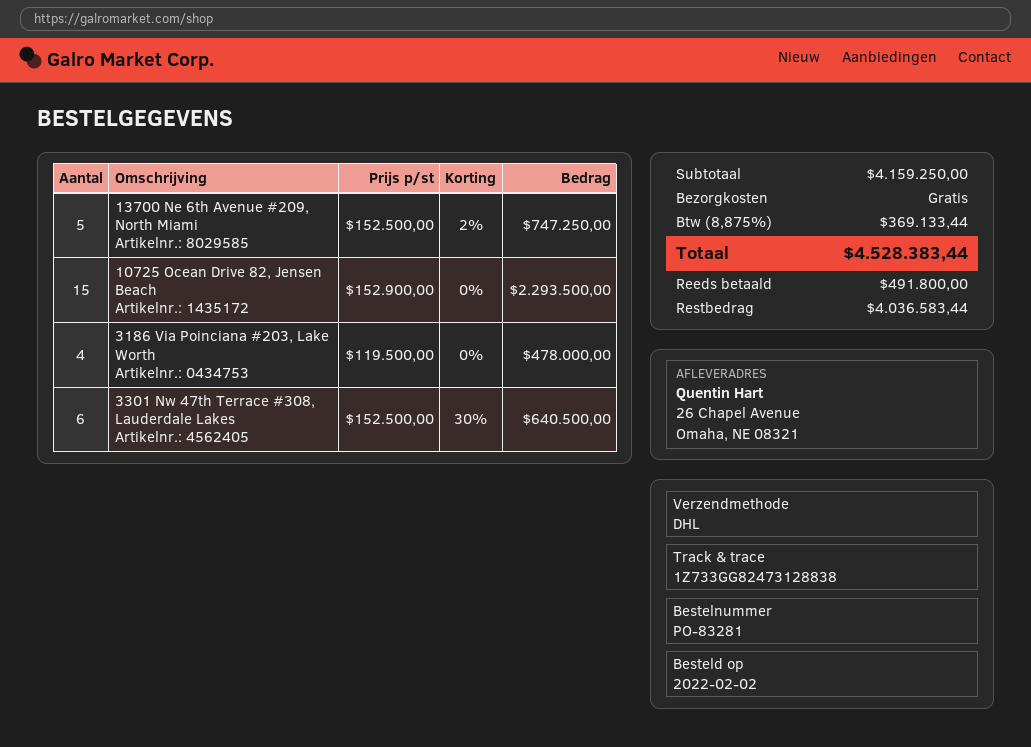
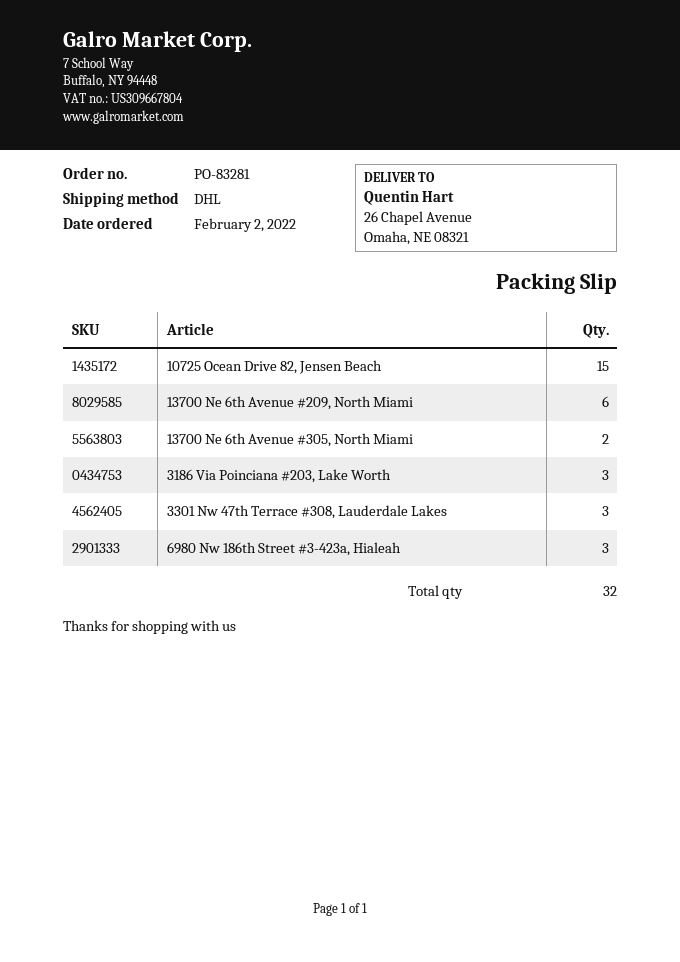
13700 Ne 6th Avenue #209, North Miami: 5 -> 6
3186 Via Poinciana #203, Lake Worth: 4 -> 3
3301 Nw 47th Terrace #308, Lauderdale Lakes: 6 -> 3
13700 Ne 6th Avenue #305, North Miami: none -> 2
6980 Nw 186th Street #3-423a, Hialeah: none -> 3

